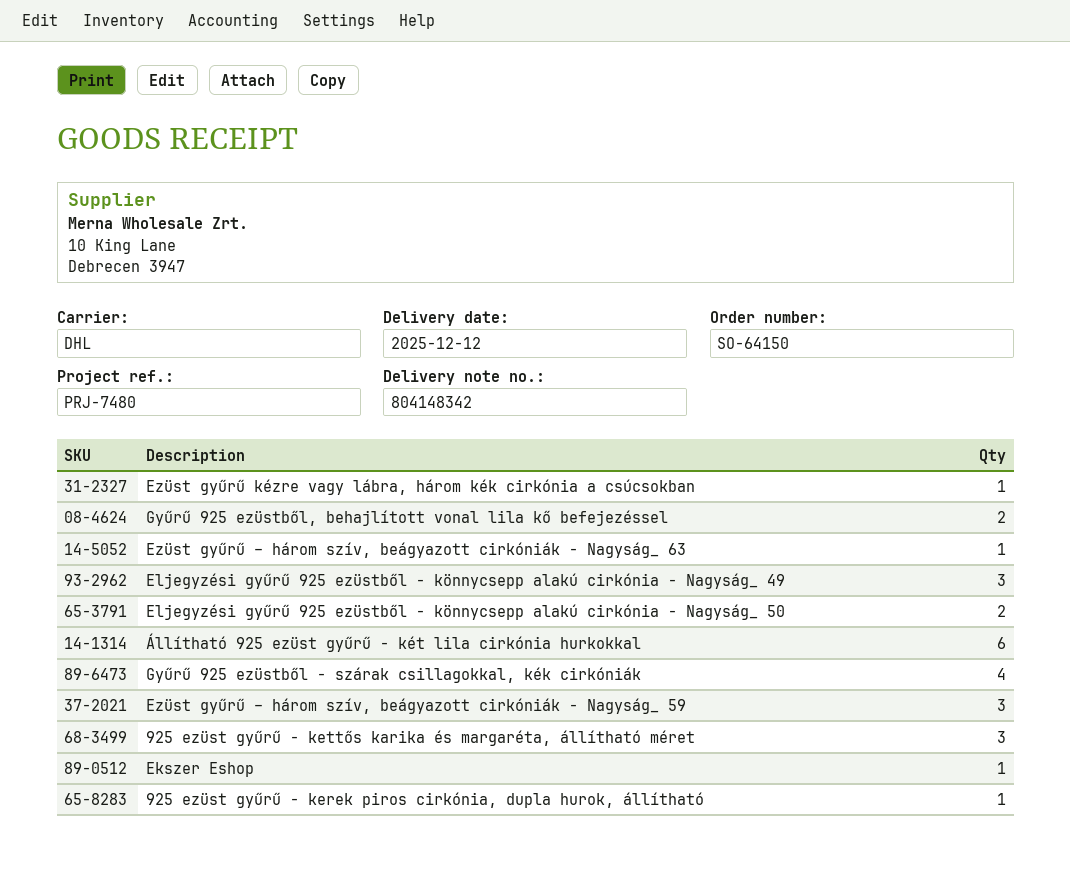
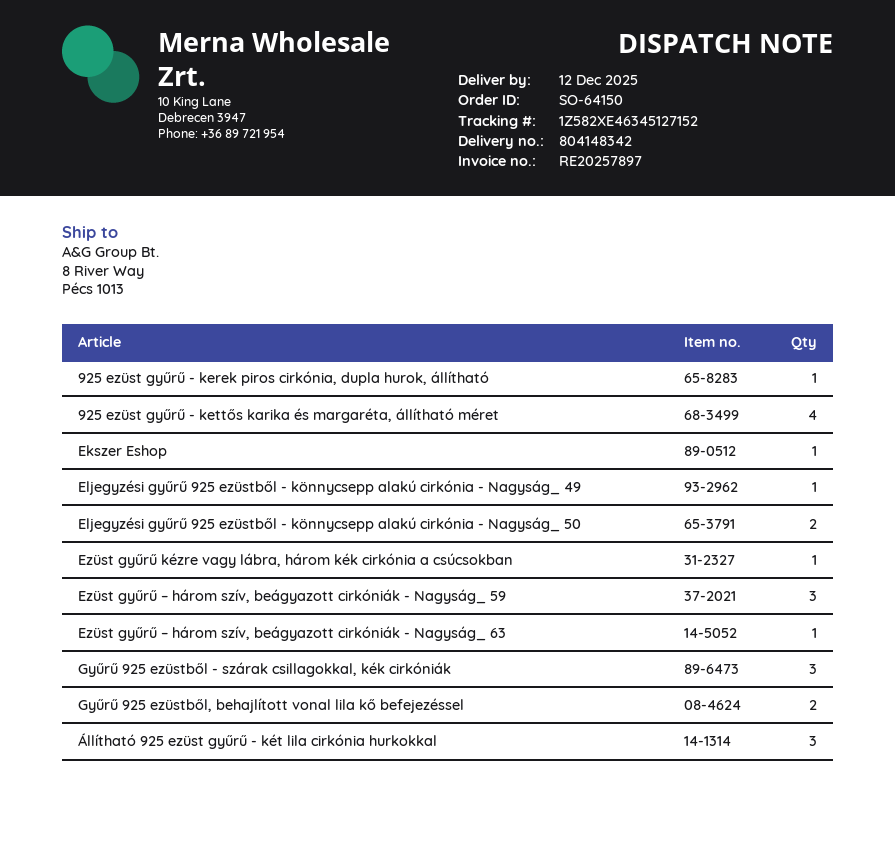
Eljegyzési gyűrű 925 ezüstből - könnycsepp alakú cirkónia - Nagyság_ 49: 3 -> 1
Állítható 925 ezüst gyűrű - két lila cirkónia hurkokkal: 6 -> 3
Gyűrű 925 ezüstből - szárak csillagokkal, kék cirkóniák: 4 -> 3
925 ezüst gyűrű - kettős karika és margaréta, állítható méret: 3 -> 4

